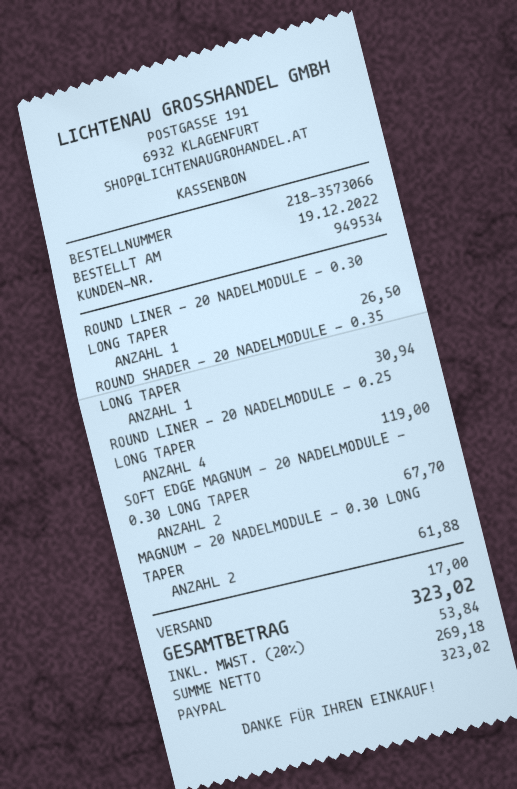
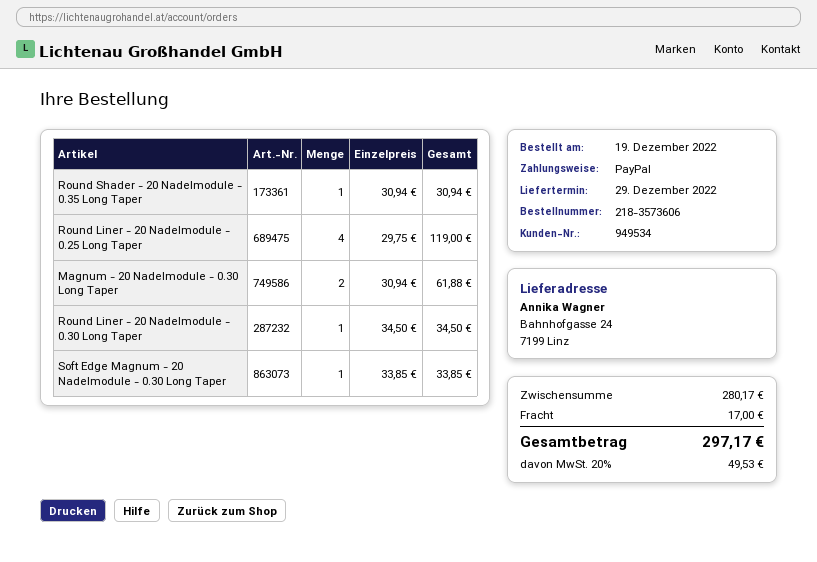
order number: 218-3573066 -> 218-3573606
ROUND LINER - 20 NADELMODULE - 0.30 LONG TAPER: 1 for 26.50 -> 1 for 34.50
SOFT EDGE MAGNUM - 20 NADELMODULE - 0.30 LONG TAPER: 2 for 67.70 -> 1 for 33.85
tax: 20% = 53.84 -> 20% = 49.53
total: 323.02 -> 297.17

